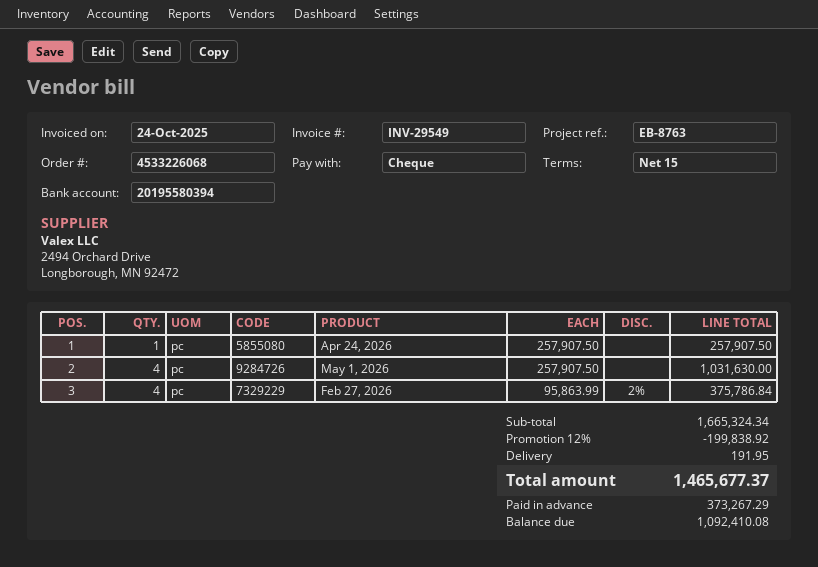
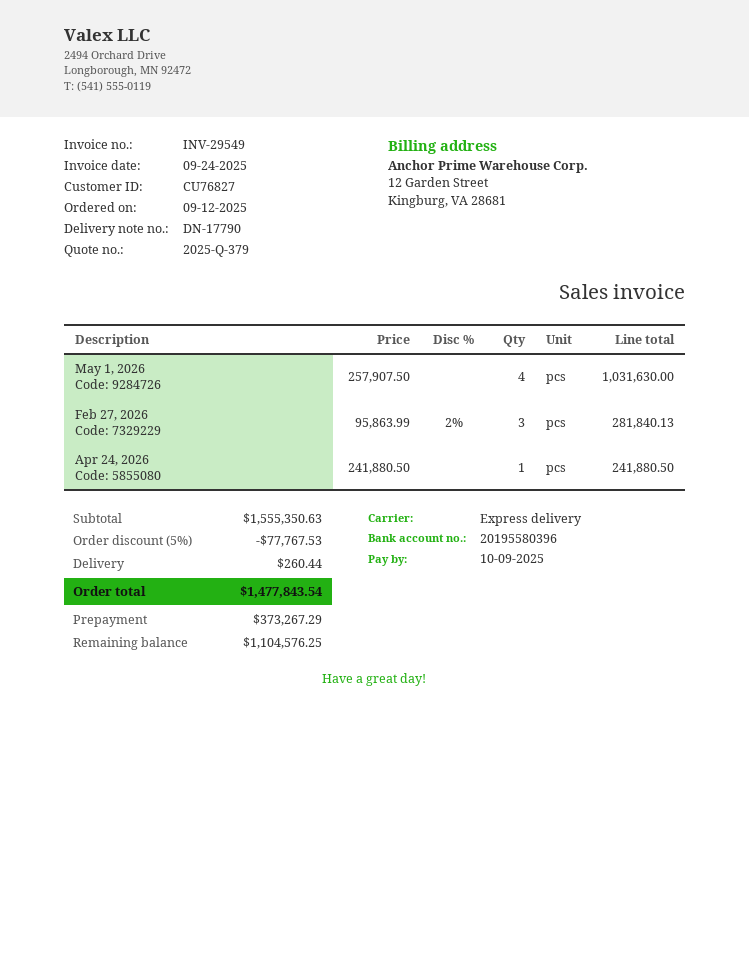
invoice date: 2025-10-24 -> 2025-09-24
bank account: 20195580394 -> 20195580396
Apr 24, 2026: 1 x 257907.50 = 257907.50 -> 1 x 241880.50 = 241880.50
Feb 27, 2026: 4 x 95863.99 - 2% = 375786.84 -> 3 x 95863.99 - 2% = 281840.13
subtotal: 1665324.34 -> 1555350.63
discount: 12% = 199838.92 -> 5% = 77767.53
shipping: 191.95 -> 260.44
total: 1465677.37 -> 1477843.54
balance: 1092410.08 -> 1104576.25

